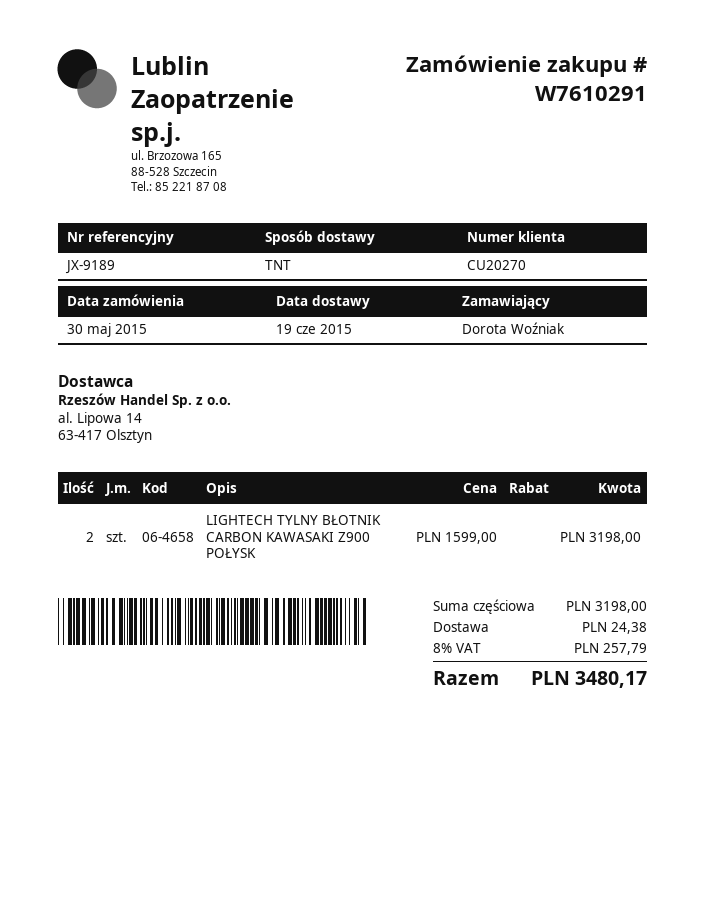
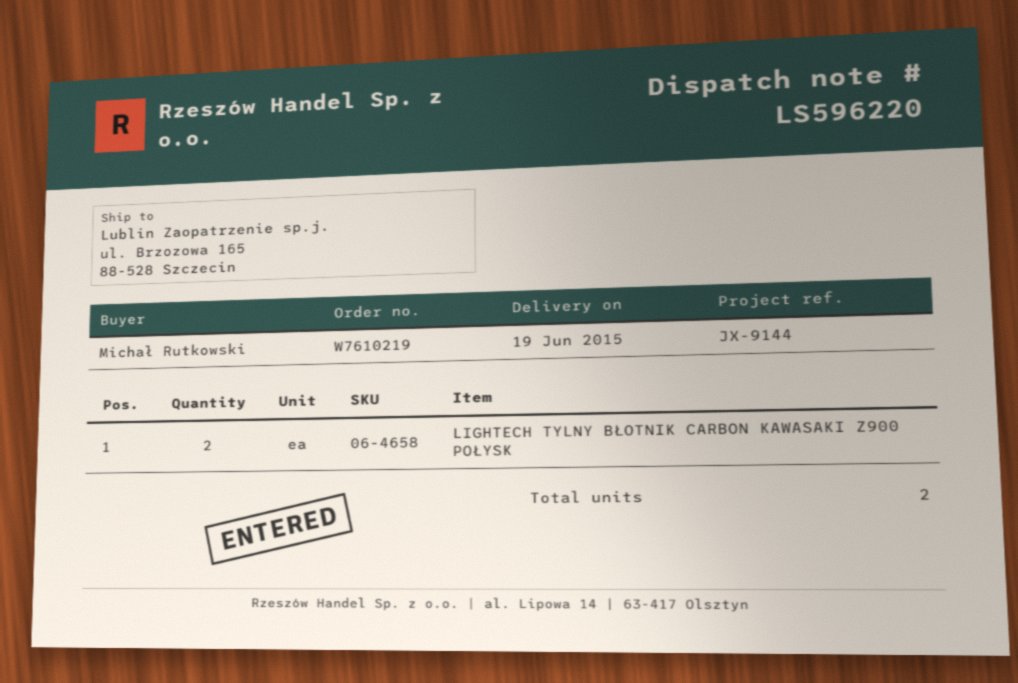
order number: W7610291 -> W7610219
reference: JX-9189 -> JX-9144
ordered by: Dorota Woźniak -> Michał Rutkowski

